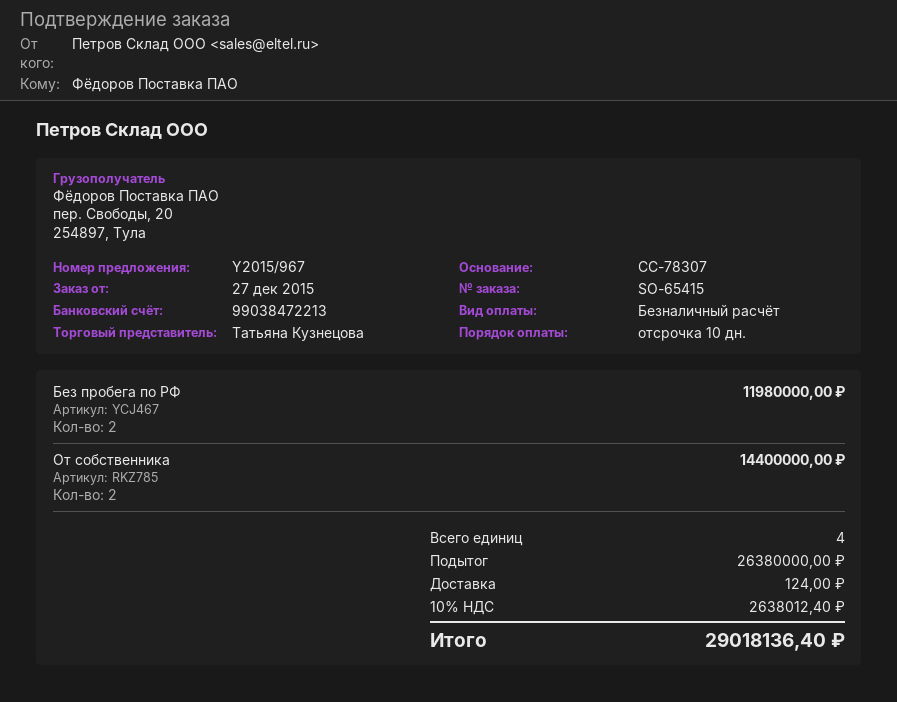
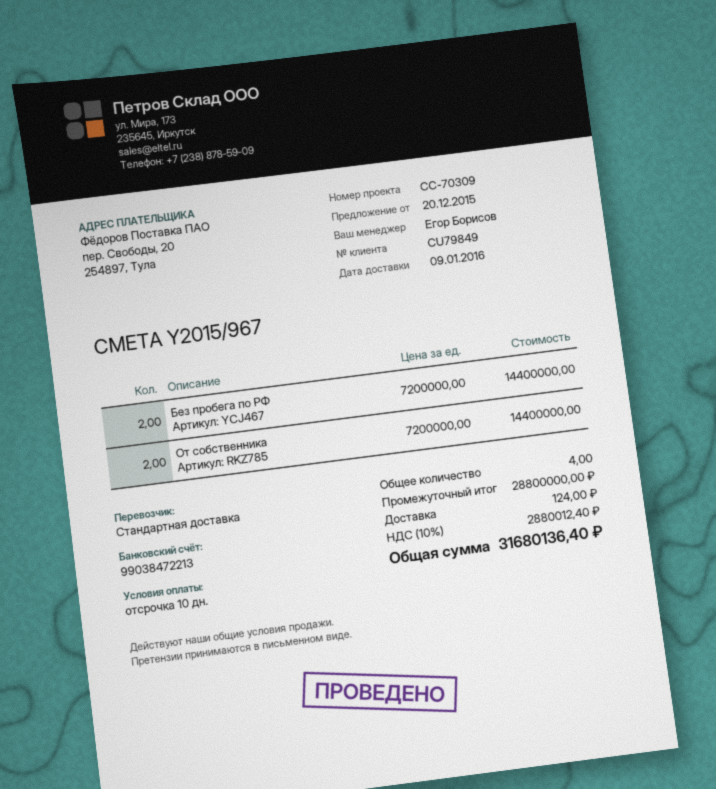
reference: CC-78307 -> CC-70309
sales rep: Татьяна Кузнецова -> Егор Борисов
Без пробега по РФ: 2 for 11980000.00 -> 2 for 14400000.00
subtotal: 26380000.00 -> 28800000.00
tax: 10% = 2638012.40 -> 10% = 2880012.40
total: 29018136.40 -> 31680136.40

